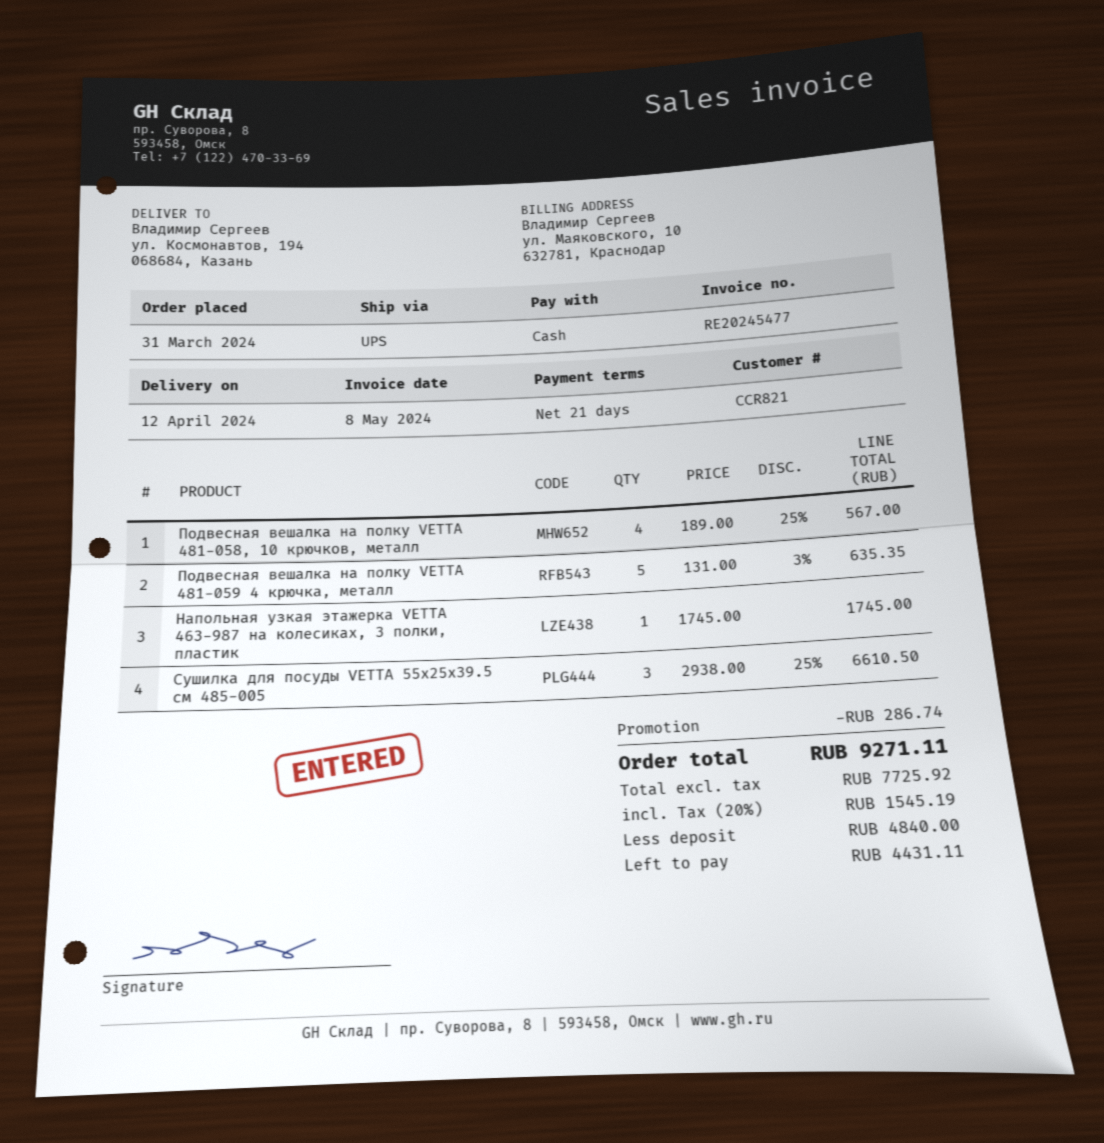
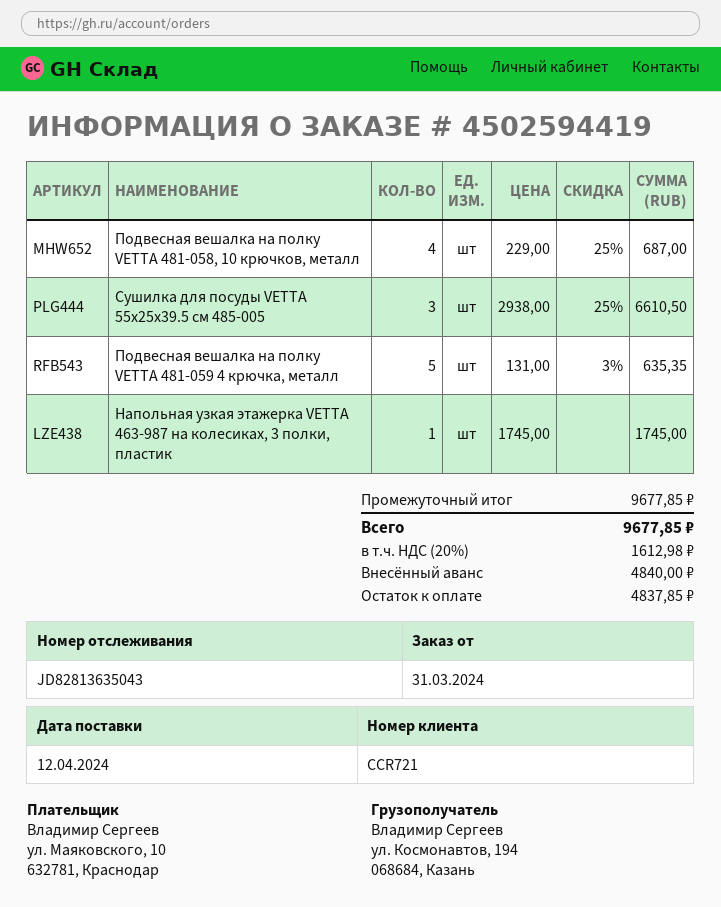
customer number: CCR821 -> CCR721
Подвесная вешалка на полку VETTA 481-058, 10 крючков, металл: 4 x 189.00 - 25% = 567.00 -> 4 x 229.00 - 25% = 687.00
discount: 286.74 -> none
tax: 20% = 1545.19 -> 20% = 1612.98
total: 9271.11 -> 9677.85
balance: 4431.11 -> 4837.85

